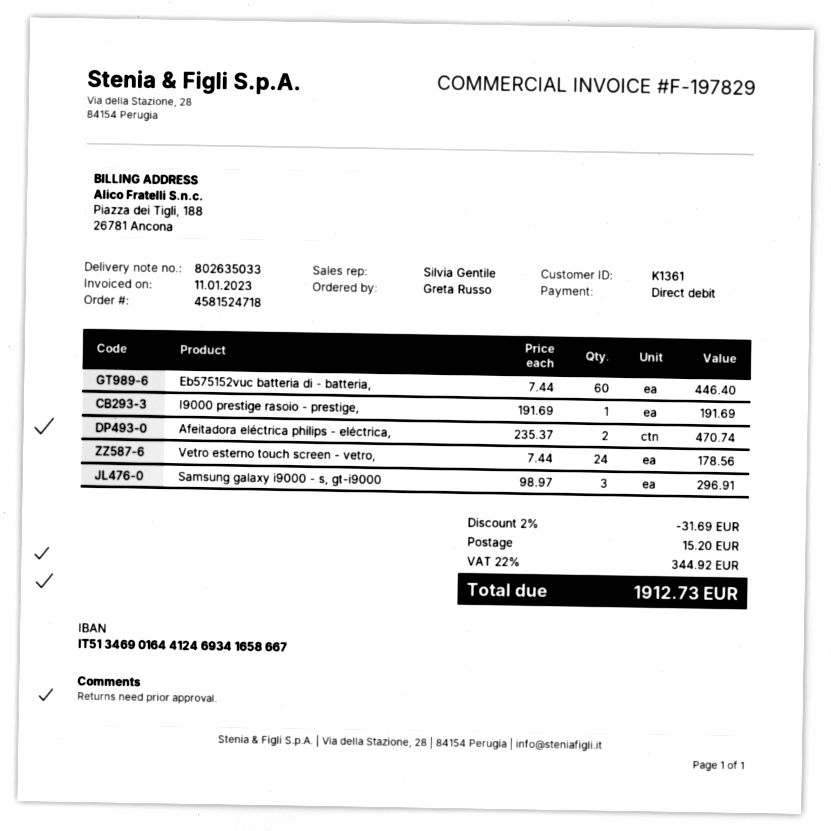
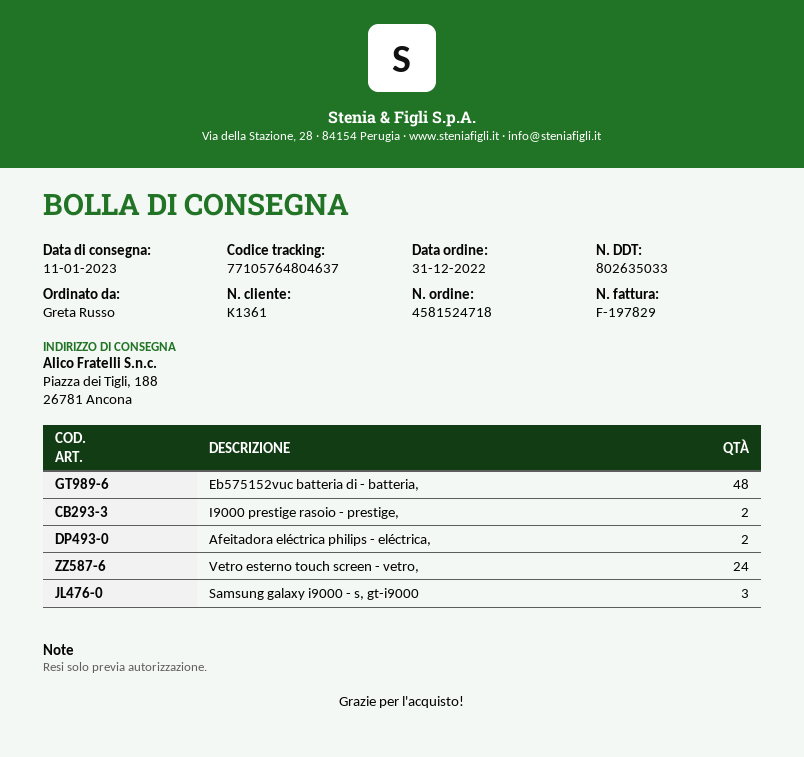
Eb575152vuc batteria di - batteria,: 60 -> 48
I9000 prestige rasoio - prestige,: 1 -> 2

